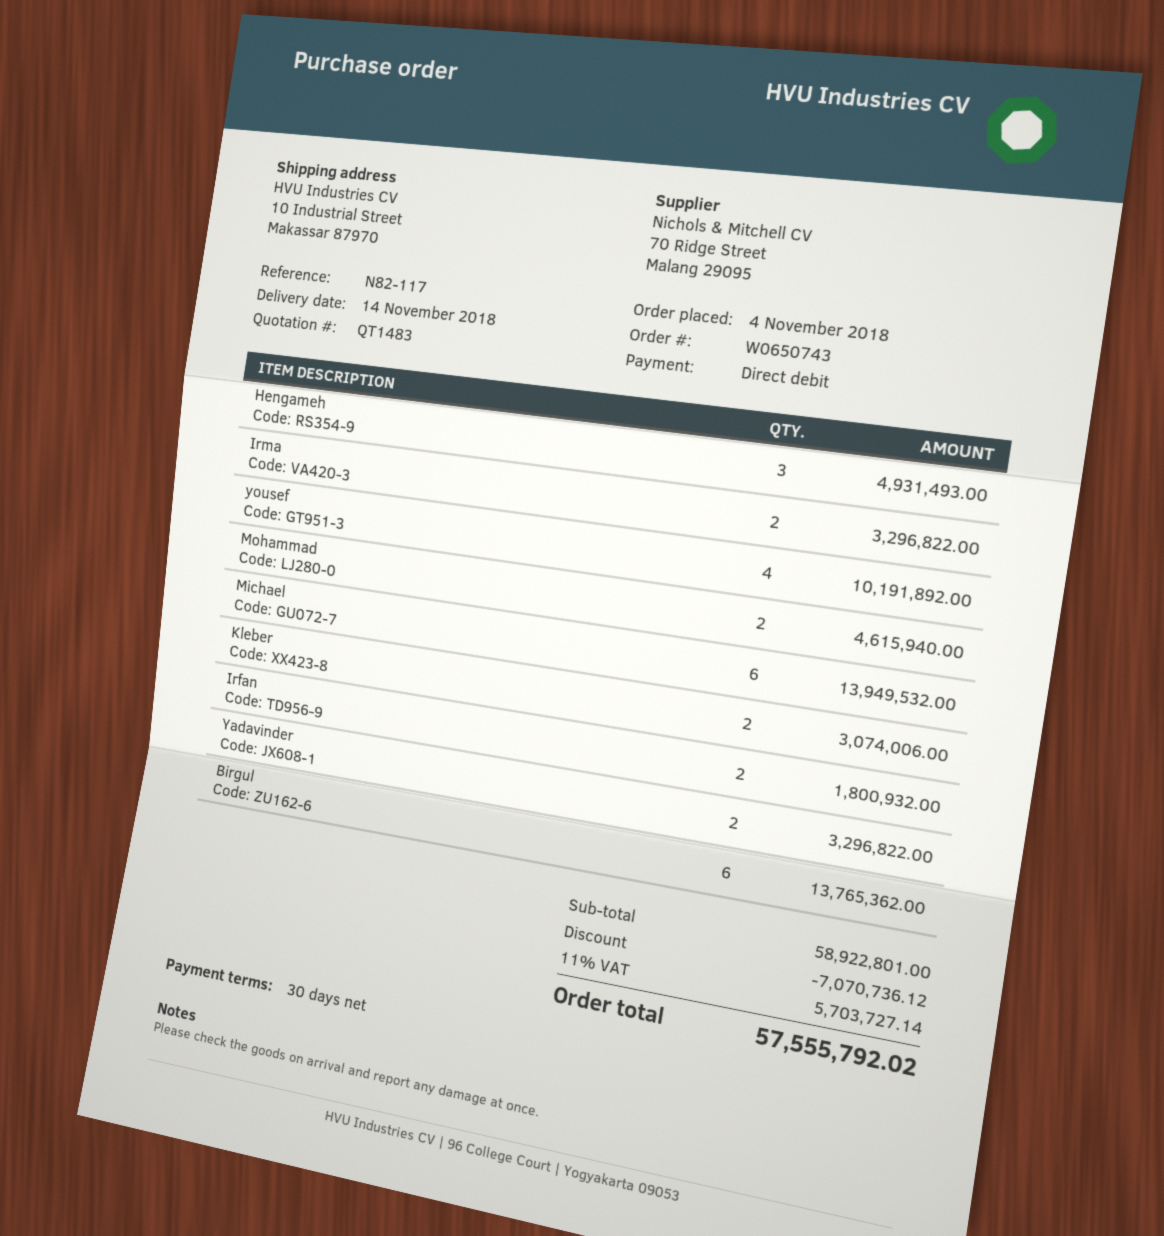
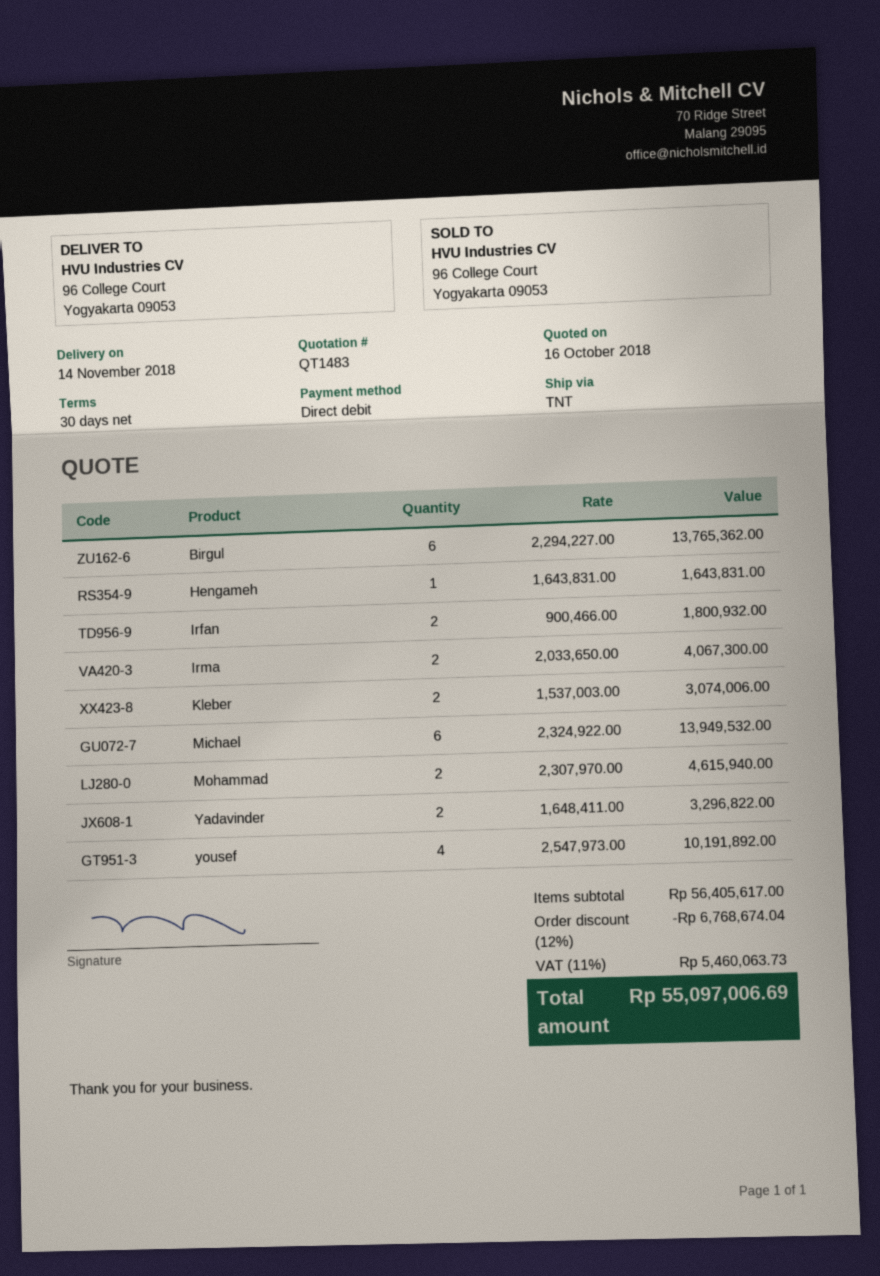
ship to: 10 Industrial Street, Makassar 87970 -> 96 College Court, Yogyakarta 09053
Hengameh: 3 for 4931493.00 -> 1 for 1643831.00
Irma: 2 for 3296822.00 -> 2 for 4067300.00
subtotal: 58922801.00 -> 56405617.00
discount: 7070736.12 -> 6768674.04
tax: 11% = 5703727.14 -> 11% = 5460063.73
total: 57555792.02 -> 55097006.69

